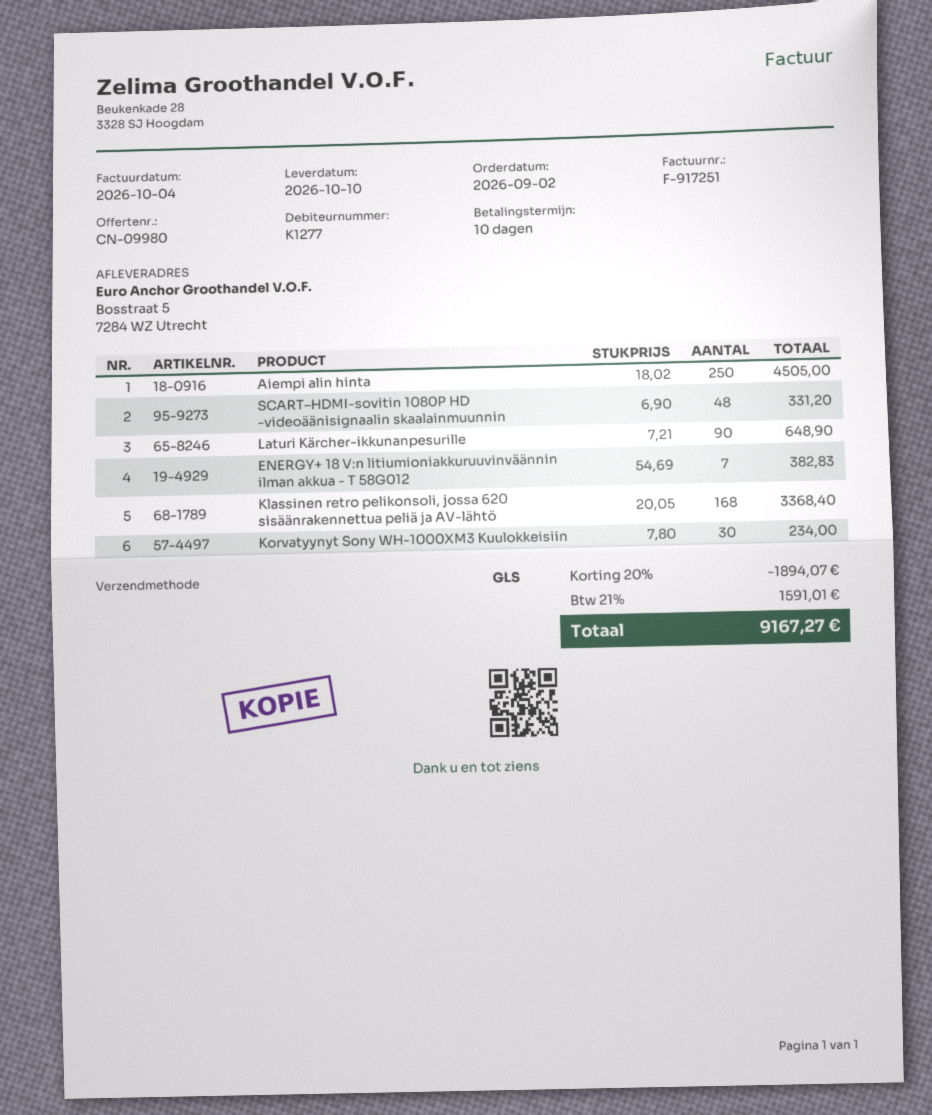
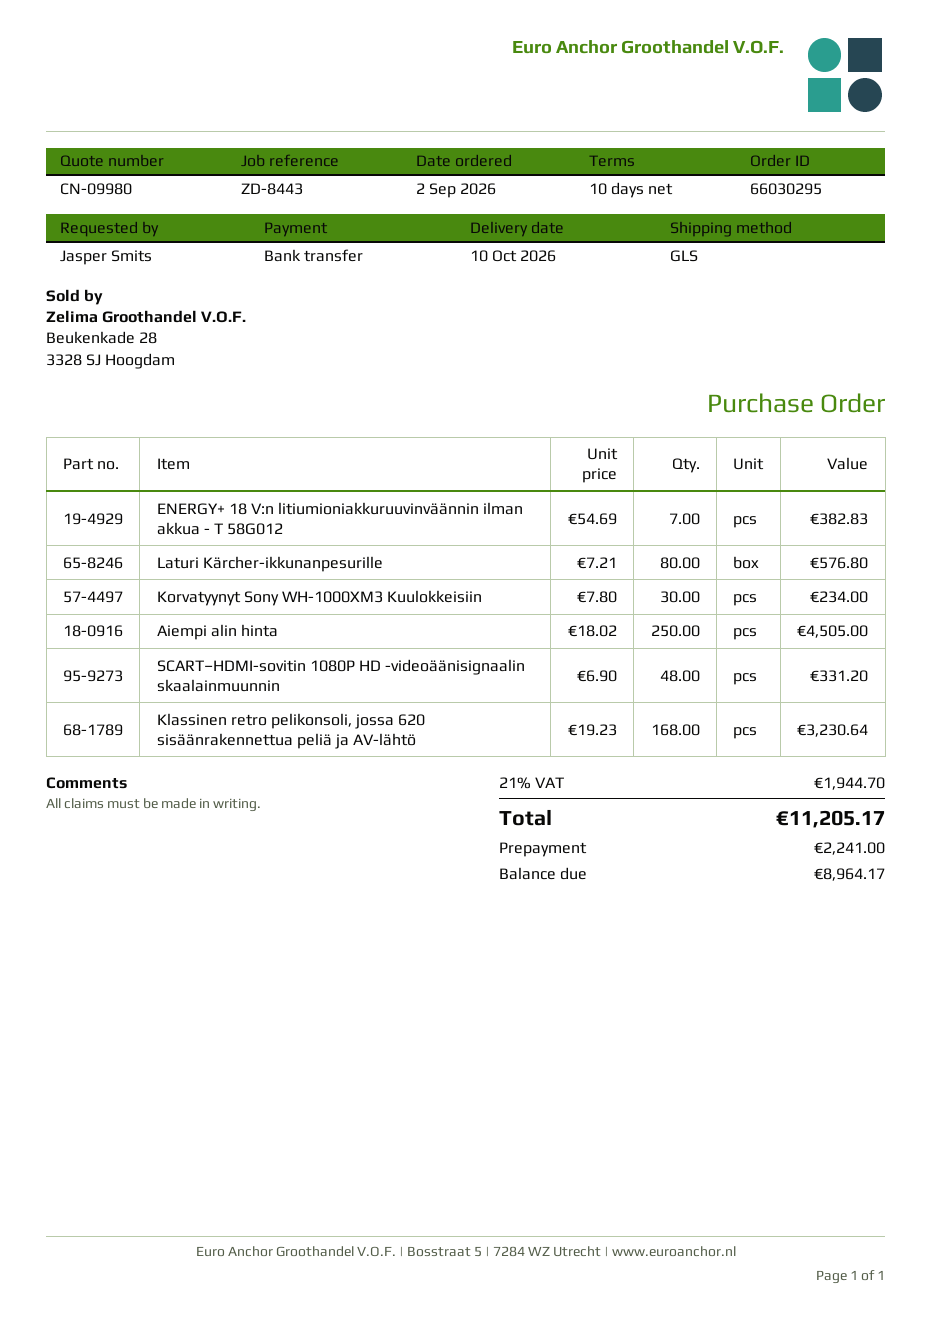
Laturi Kärcher-ikkunanpesurille: 90 x 7.21 = 648.90 -> 80 x 7.21 = 576.80
Klassinen retro pelikonsoli, jossa 620 sisäänrakennettua peliä ja AV-lähtö: 168 x 20.05 = 3368.40 -> 168 x 19.23 = 3230.64
discount: 20% = 1894.07 -> none
tax: 21% = 1591.01 -> 21% = 1944.70
total: 9167.27 -> 11205.17

